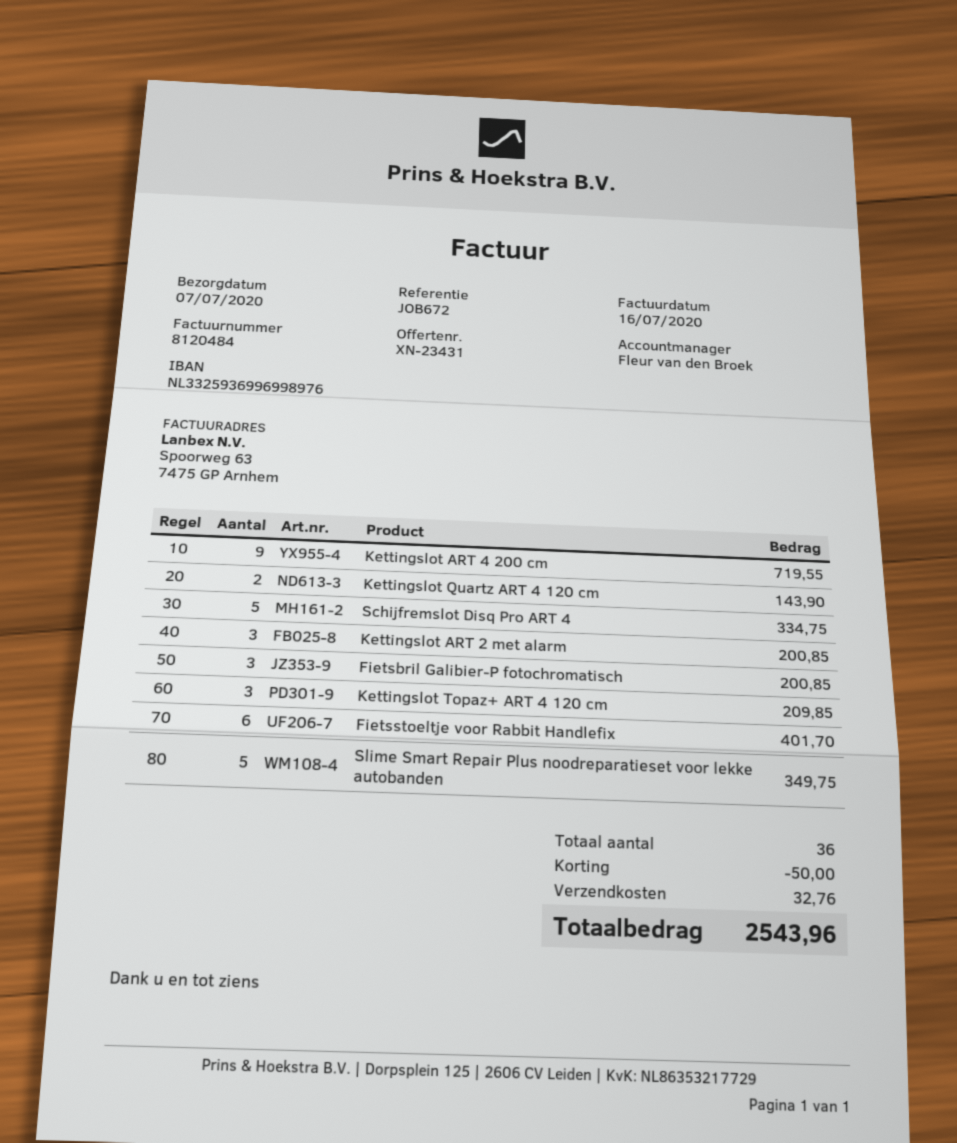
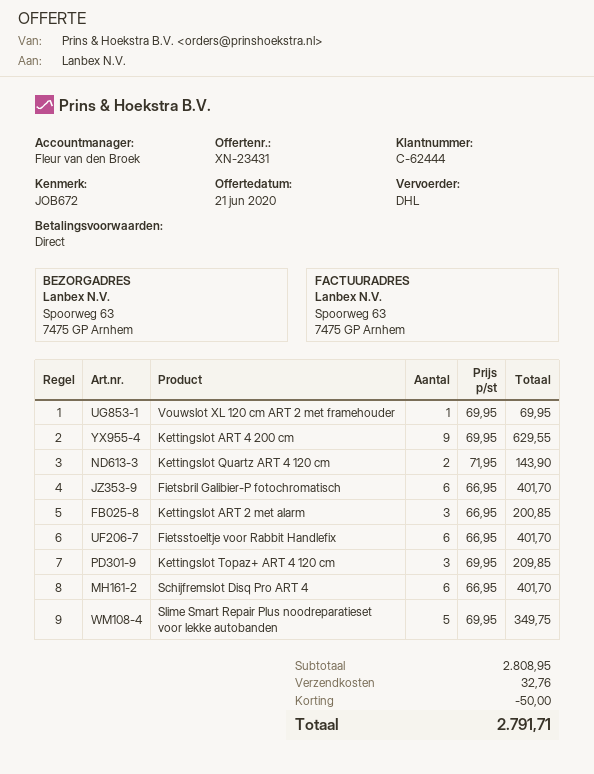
Kettingslot ART 4 200 cm: 9 for 719.55 -> 9 for 629.55
Schijfremslot Disq Pro ART 4: 5 for 334.75 -> 6 for 401.70
Fietsbril Galibier-P fotochromatisch: 3 for 200.85 -> 6 for 401.70
Vouwslot XL 120 cm ART 2 met framehouder: none -> 1 for 69.95
total: 2543.96 -> 2791.71

